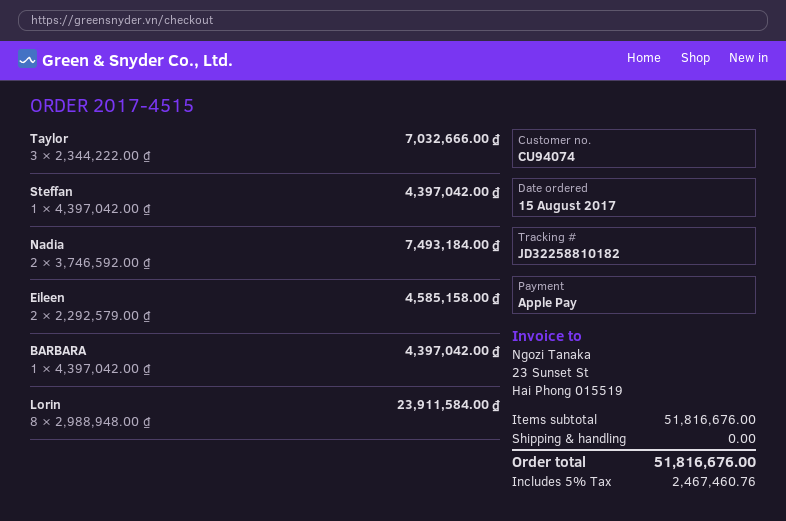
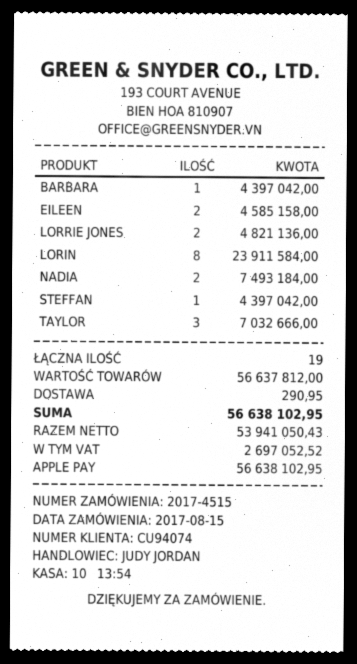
LORRIE JONES: none -> 2 for 4821136.00
subtotal: 51816676.00 -> 56637812.00
shipping: 0.00 -> 290.95
tax: 2467460.76 -> 2697052.52
total: 51816676.00 -> 56638102.95

